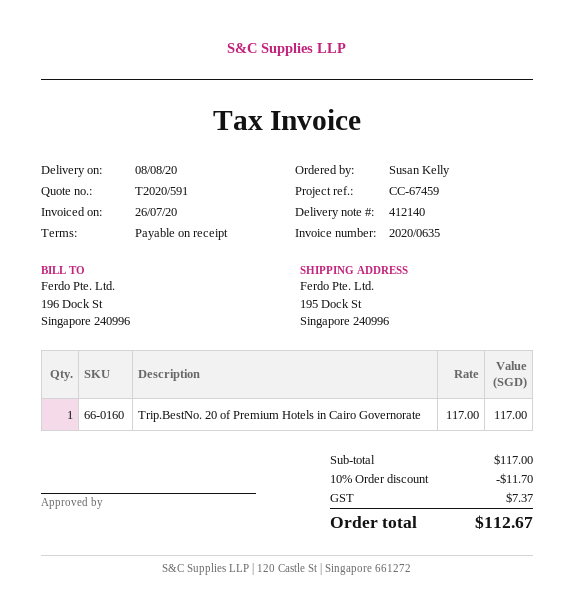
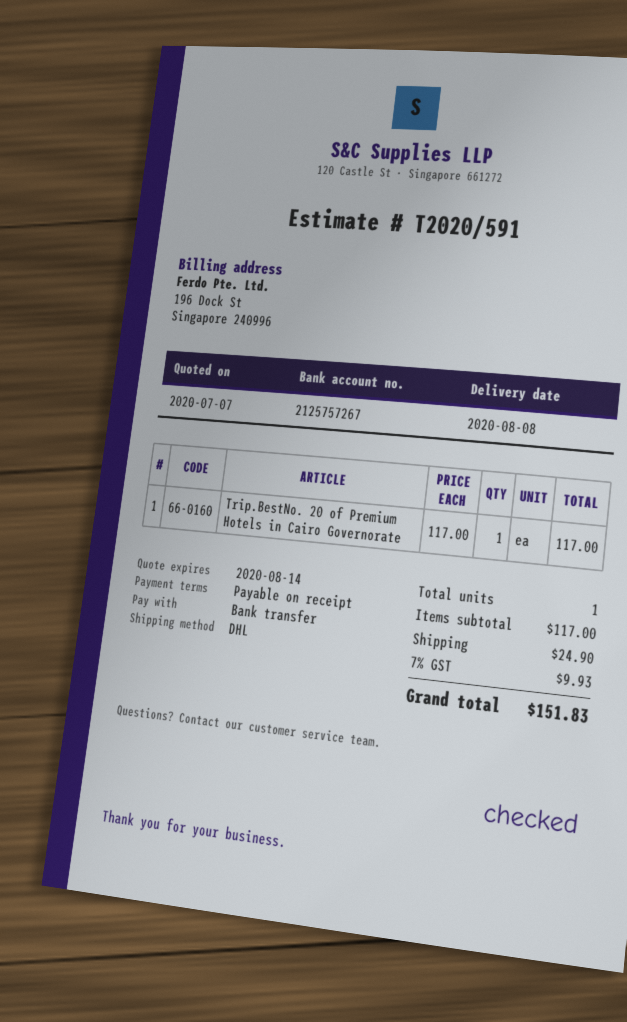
discount: 10% = 11.70 -> none
shipping: none -> 24.90
tax: 7.37 -> 9.93
total: 112.67 -> 151.83

